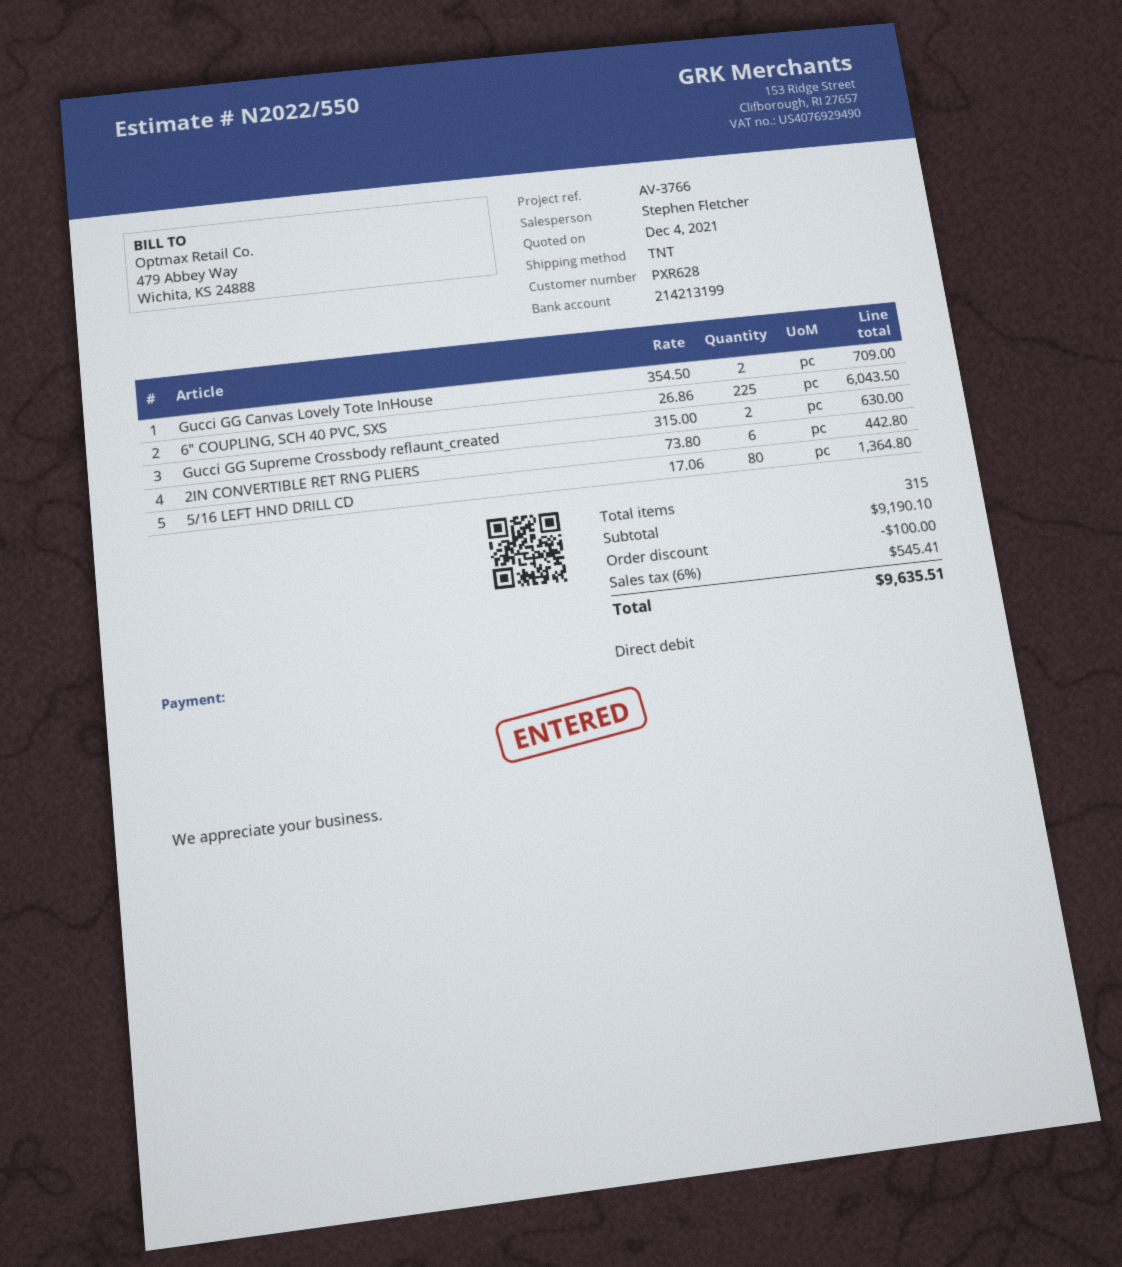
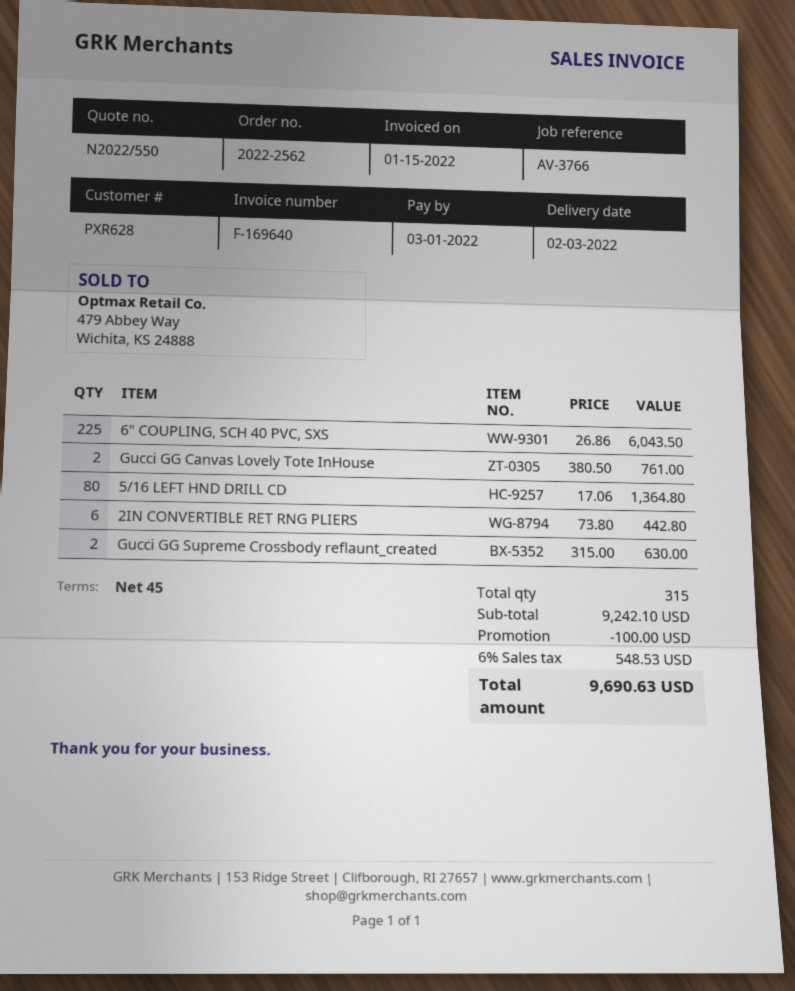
Gucci GG Canvas Lovely Tote InHouse: 2 x 354.50 = 709.00 -> 2 x 380.50 = 761.00
subtotal: 9190.10 -> 9242.10
tax: 6% = 545.41 -> 6% = 548.53
total: 9635.51 -> 9690.63

